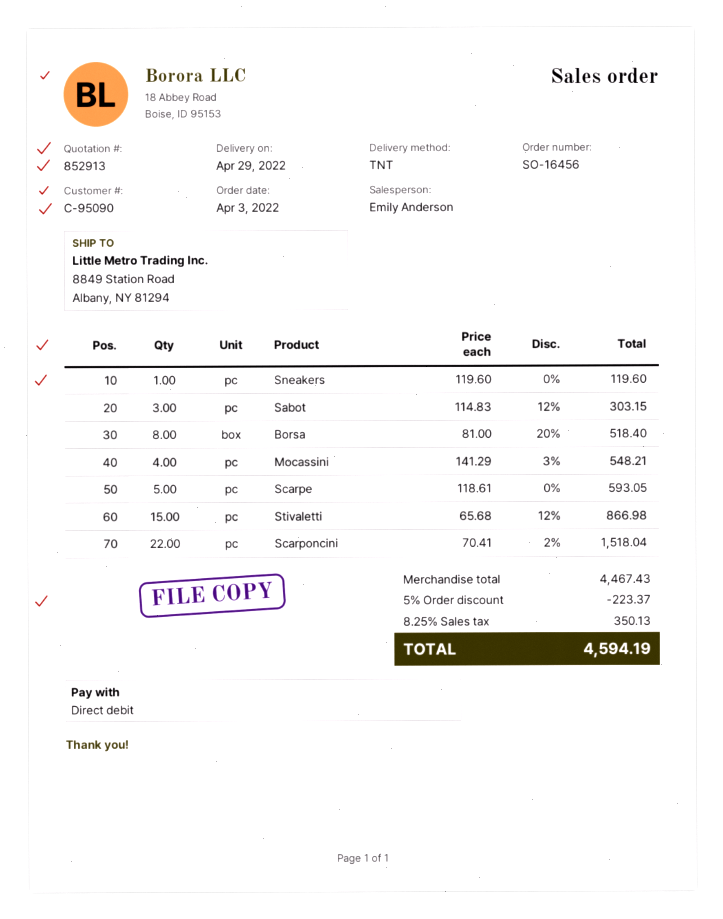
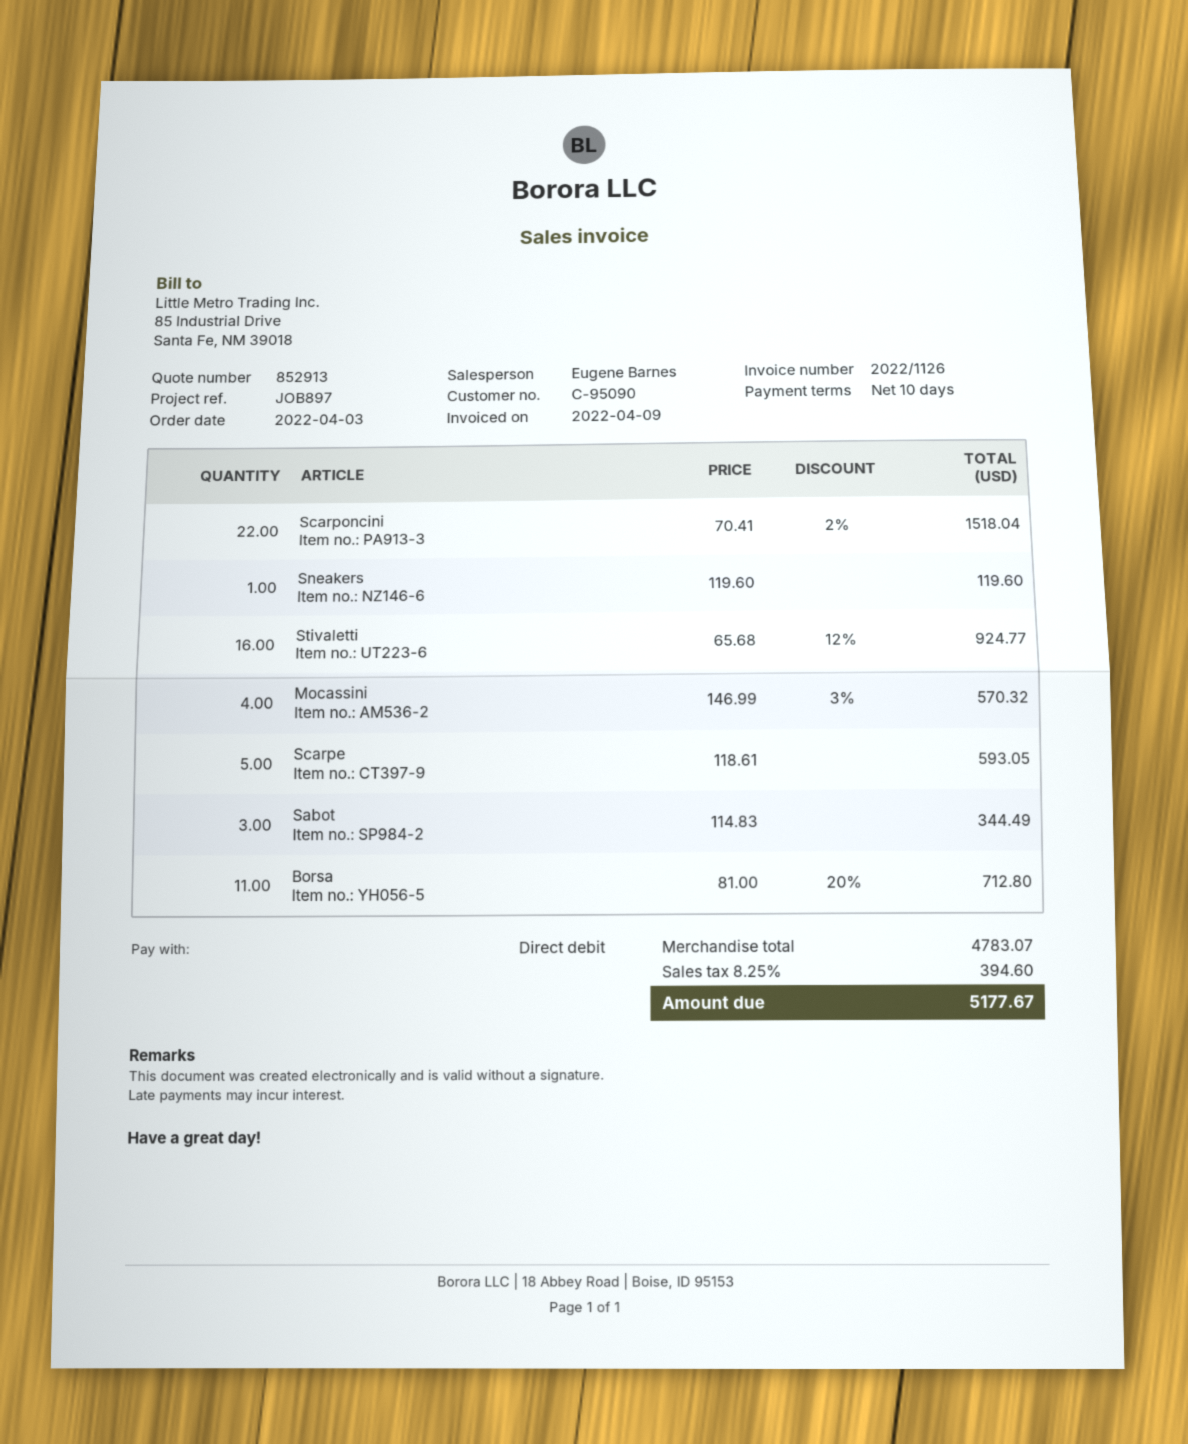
sales rep: Emily Anderson -> Eugene Barnes
Sabot: 3 x 114.83 - 12% = 303.15 -> 3 x 114.83 = 344.49
Borsa: 8 x 81.00 - 20% = 518.40 -> 11 x 81.00 - 20% = 712.80
Mocassini: 4 x 141.29 - 3% = 548.21 -> 4 x 146.99 - 3% = 570.32
Stivaletti: 15 x 65.68 - 12% = 866.98 -> 16 x 65.68 - 12% = 924.77
subtotal: 4467.43 -> 4783.07
discount: 5% = 223.37 -> none
tax: 8.25% = 350.13 -> 8.25% = 394.60
total: 4594.19 -> 5177.67

